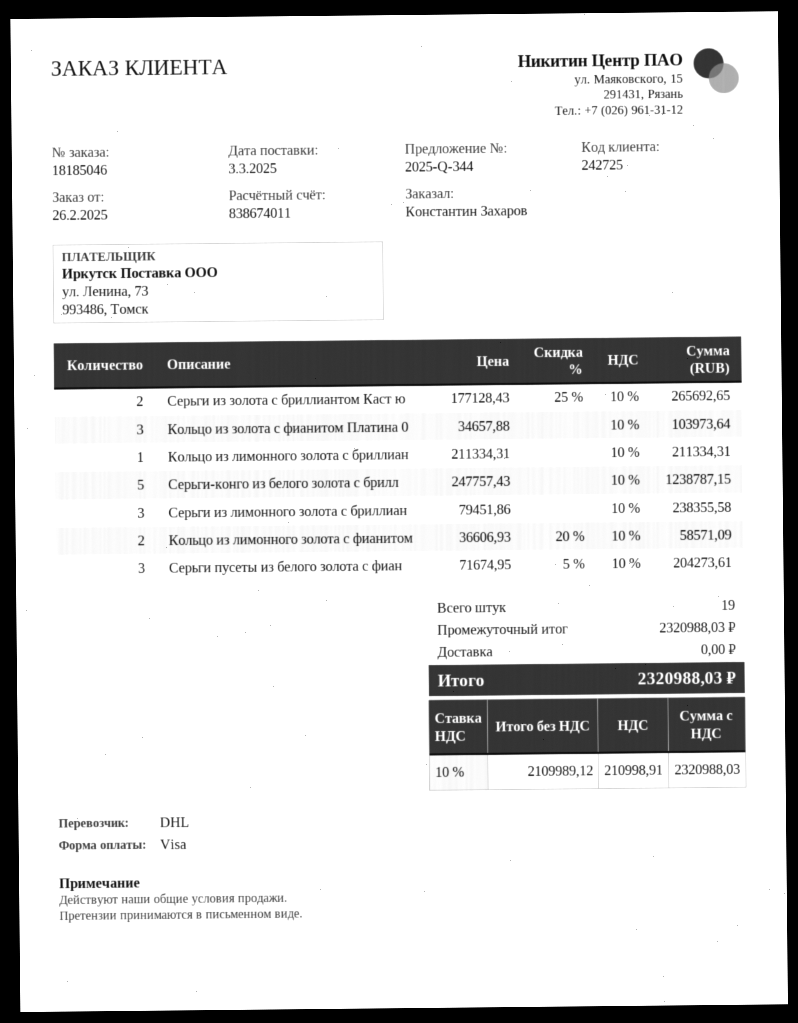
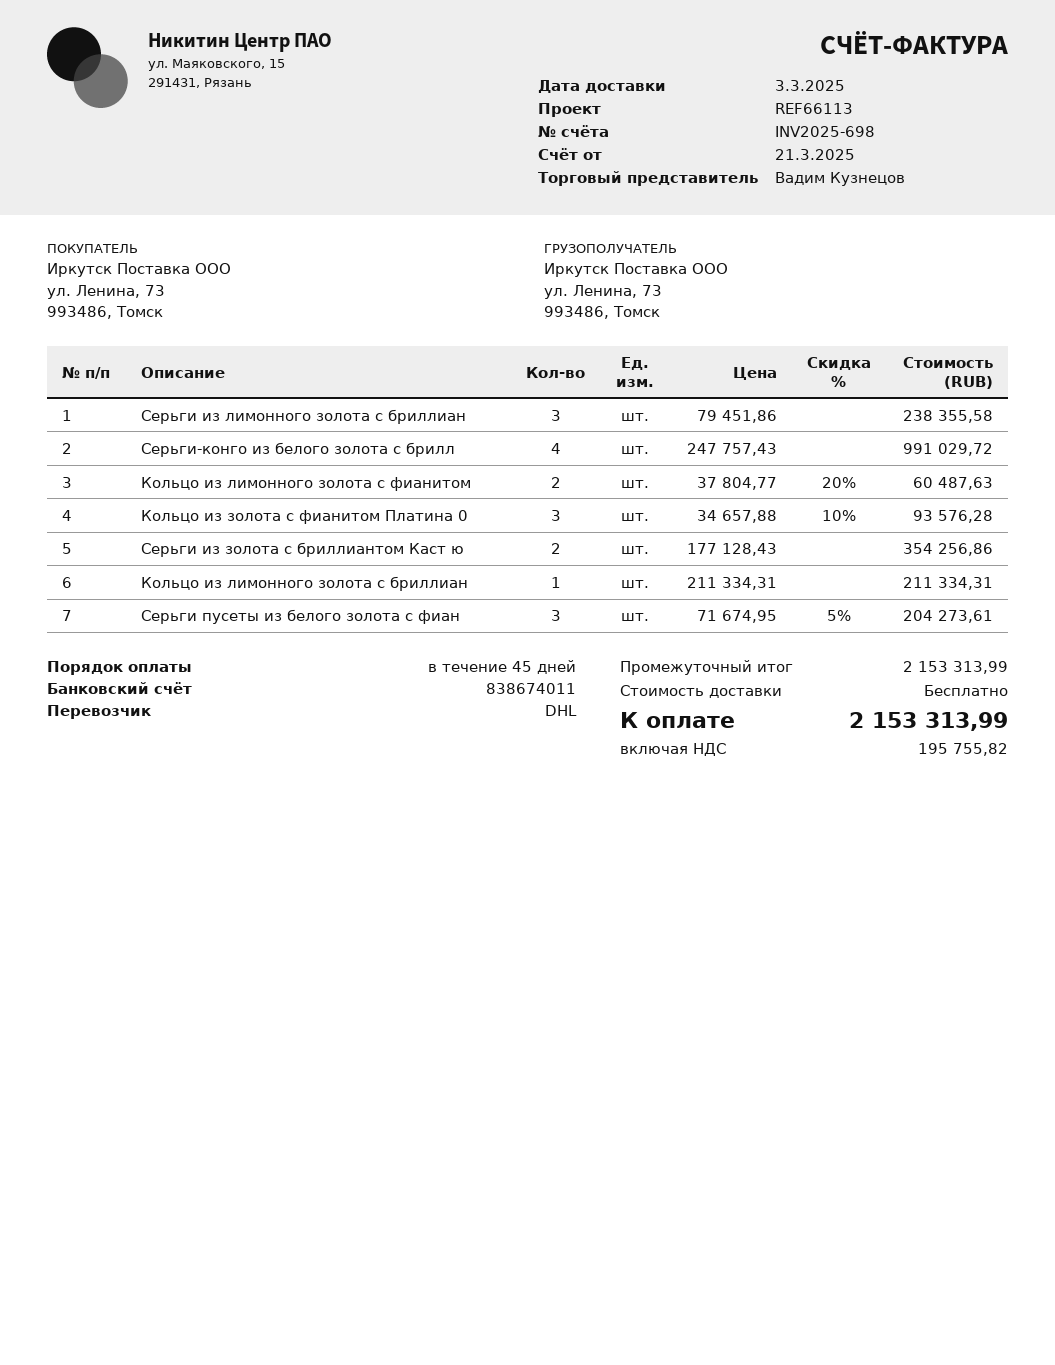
Серьги из золота с бриллиантом Каст ю: 2 x 177128.43 - 25% = 265692.65 -> 2 x 177128.43 = 354256.86
Кольцо из золота с фианитом Платина 0: 3 x 34657.88 = 103973.64 -> 3 x 34657.88 - 10% = 93576.28
Серьги-конго из белого золота с брилл: 5 x 247757.43 = 1238787.15 -> 4 x 247757.43 = 991029.72
Кольцо из лимонного золота с фианитом: 2 x 36606.93 - 20% = 58571.09 -> 2 x 37804.77 - 20% = 60487.63
subtotal: 2320988.03 -> 2153313.99
tax: 210998.91 -> 195755.82
total: 2320988.03 -> 2153313.99

